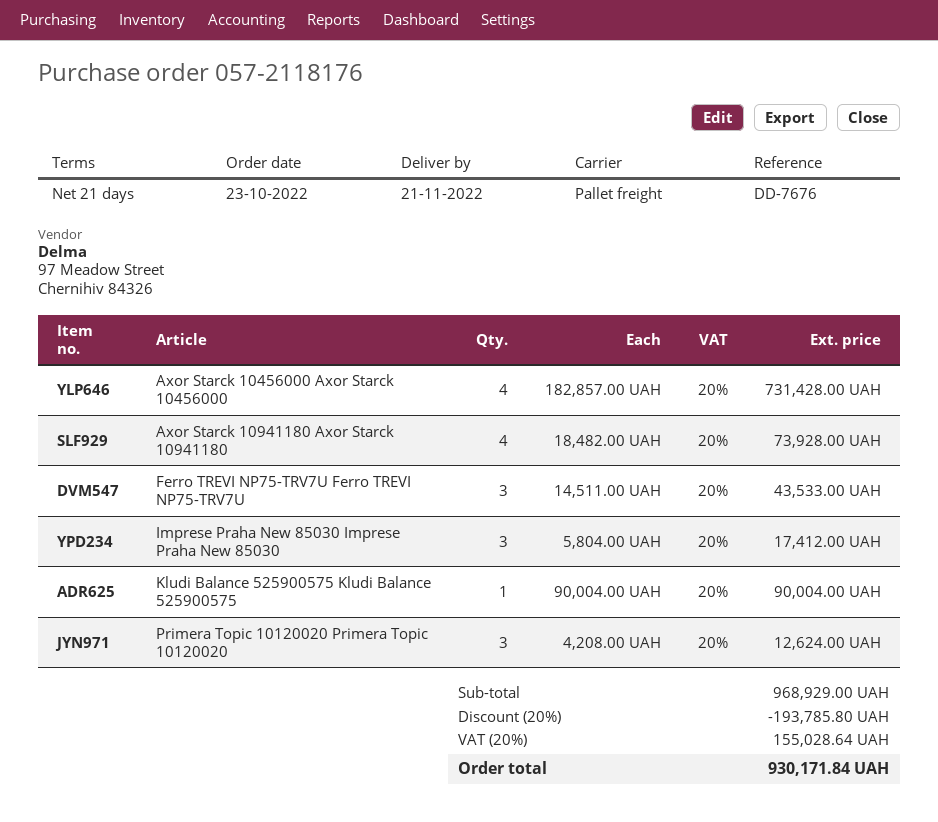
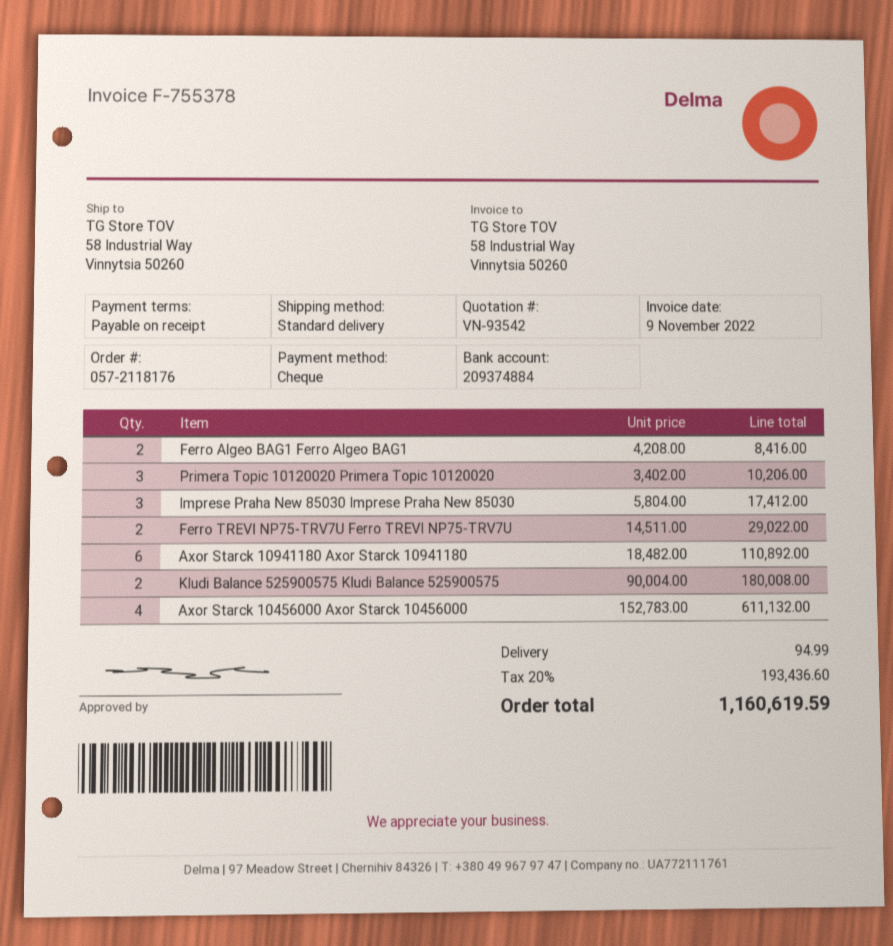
payment terms: 21 days -> on receipt
shipping method: pallet freight -> standard
Axor Starck 10456000 Axor Starck 10456000: 4 x 182857.00 = 731428.00 -> 4 x 152783.00 = 611132.00
Axor Starck 10941180 Axor Starck 10941180: 4 x 18482.00 = 73928.00 -> 6 x 18482.00 = 110892.00
Ferro TREVI NP75-TRV7U Ferro TREVI NP75-TRV7U: 3 x 14511.00 = 43533.00 -> 2 x 14511.00 = 29022.00
Kludi Balance 525900575 Kludi Balance 525900575: 1 x 90004.00 = 90004.00 -> 2 x 90004.00 = 180008.00
Primera Topic 10120020 Primera Topic 10120020: 3 x 4208.00 = 12624.00 -> 3 x 3402.00 = 10206.00
Ferro Algeo BAG1 Ferro Algeo BAG1: none -> 2 x 4208.00 = 8416.00
discount: 20% = 193785.80 -> none
shipping: none -> 94.99
tax: 20% = 155028.64 -> 20% = 193436.60
total: 930171.84 -> 1160619.59

